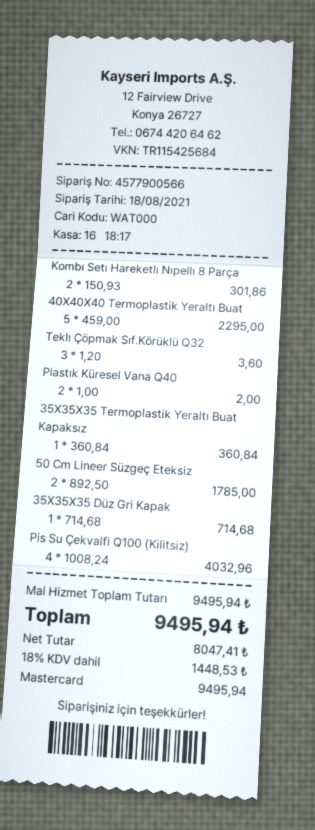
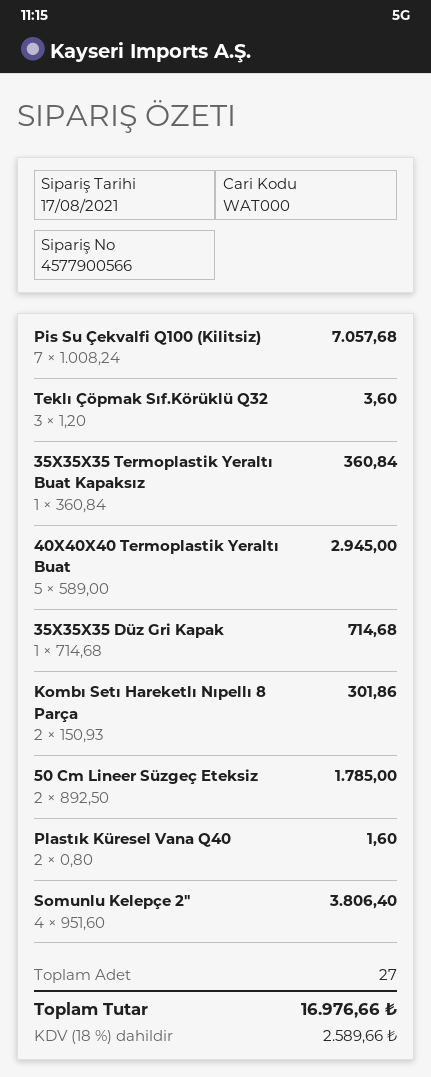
order date: 2021-08-18 -> 2021-08-17
40X40X40 Termoplastik Yeraltı Buat: 5 x 459.00 = 2295.00 -> 5 x 589.00 = 2945.00
Plastık Küresel Vana Q40: 2 x 1.00 = 2.00 -> 2 x 0.80 = 1.60
Pis Su Çekvalfi Q100 (Kilitsiz): 4 x 1008.24 = 4032.96 -> 7 x 1008.24 = 7057.68
Somunlu Kelepçe 2'': none -> 4 x 951.60 = 3806.40
tax: 18% = 1448.53 -> 18% = 2589.66
total: 9495.94 -> 16976.66

